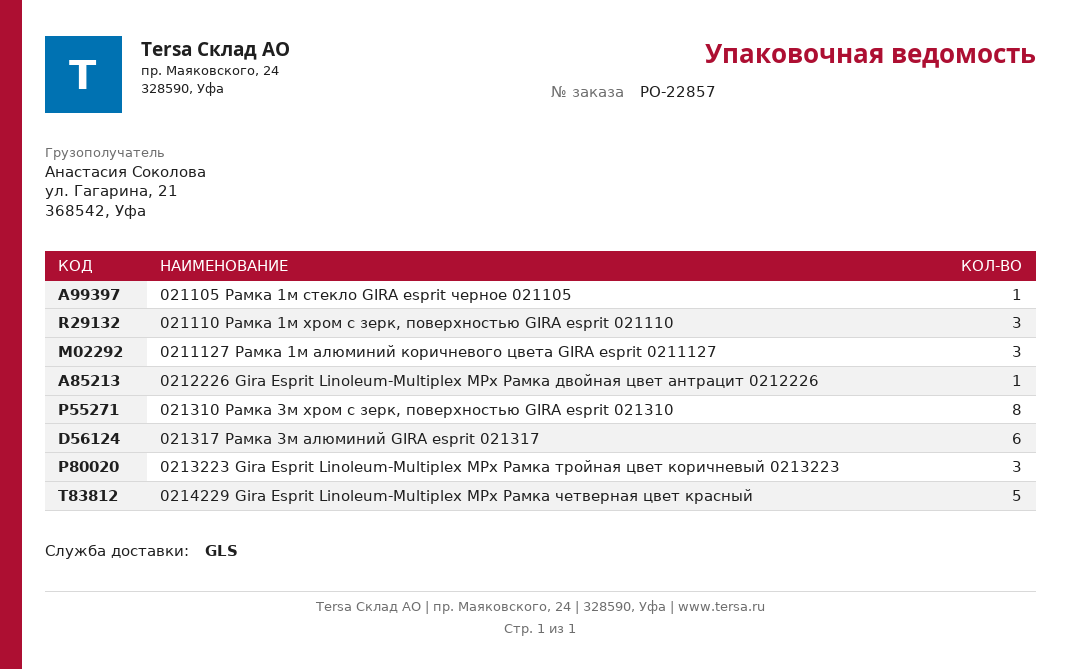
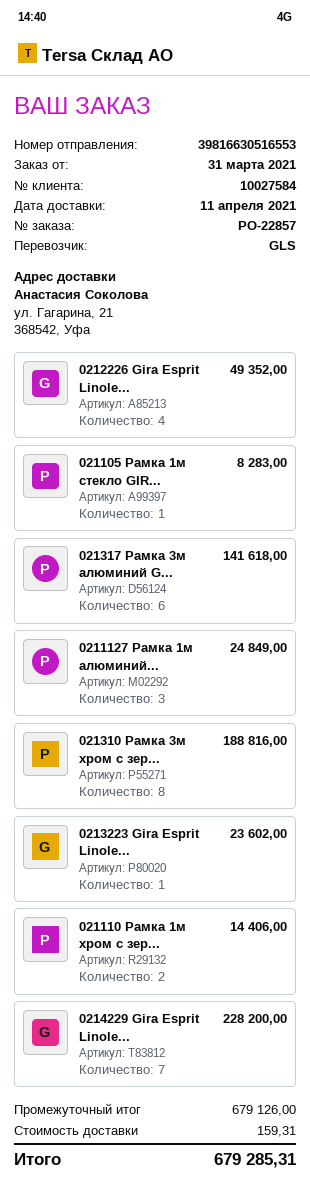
021110 Рамка 1м хром с зерк, поверхностью GIRA esprit 021110: 3 -> 2
0212226 Gira Esprit Linoleum-Multiplex MPx Рамка двойная цвет антрацит 0212226: 1 -> 4
0213223 Gira Esprit Linoleum-Multiplex MPx Рамка тройная цвет коричневый 0213223: 3 -> 1
0214229 Gira Esprit Linoleum-Multiplex MPx Рамка четверная цвет красный: 5 -> 7

